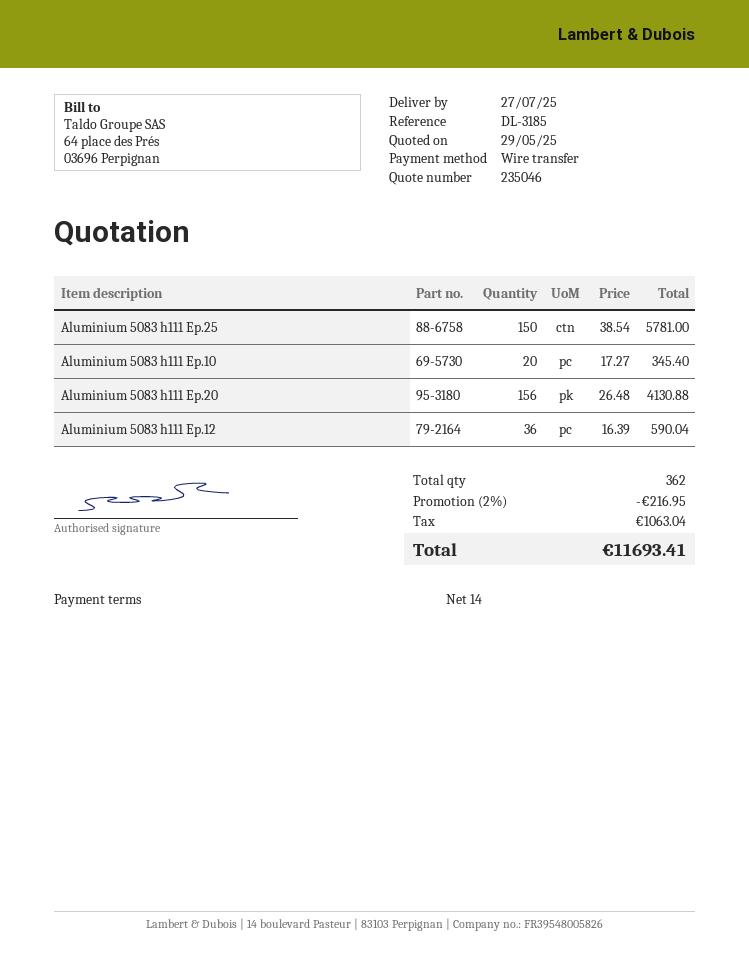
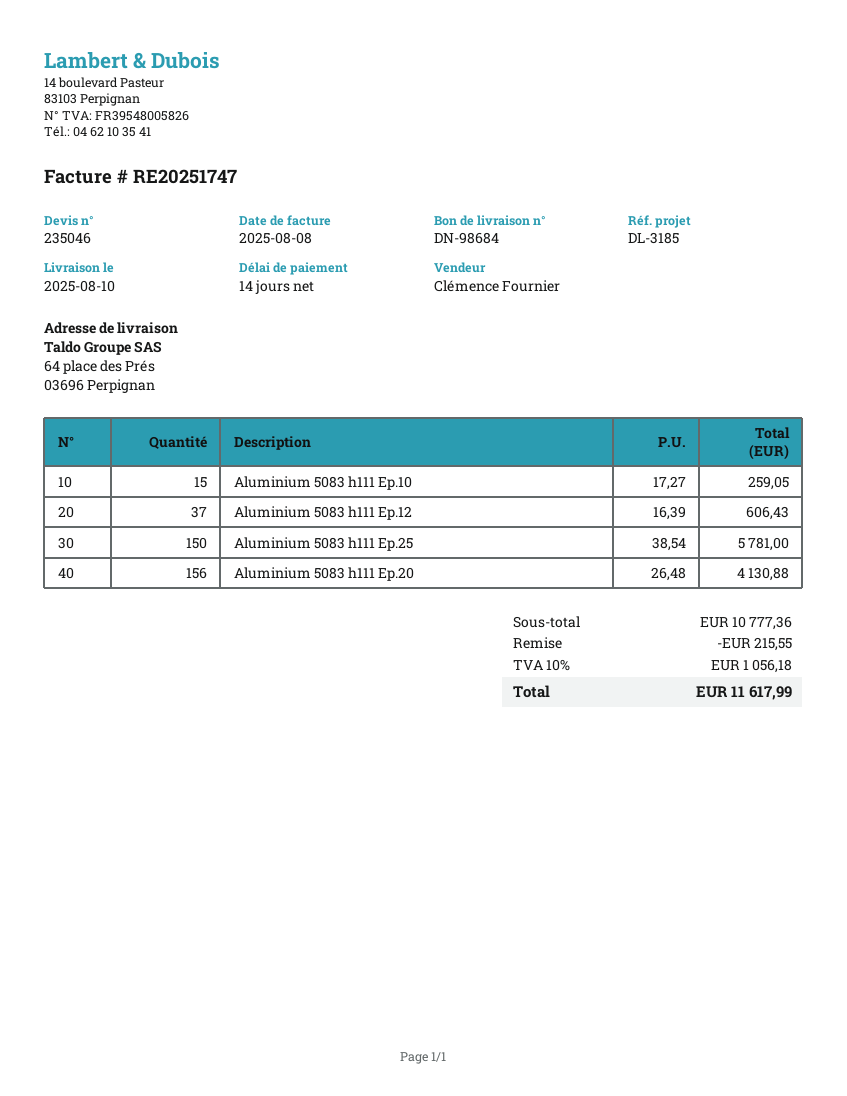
delivery date: 2025-07-27 -> 2025-08-10
Aluminium 5083 h111 Ep.10: 20 x 17.27 = 345.40 -> 15 x 17.27 = 259.05
Aluminium 5083 h111 Ep.12: 36 x 16.39 = 590.04 -> 37 x 16.39 = 606.43
discount: 216.95 -> 215.55
tax: 1063.04 -> 1056.18
total: 11693.41 -> 11617.99

